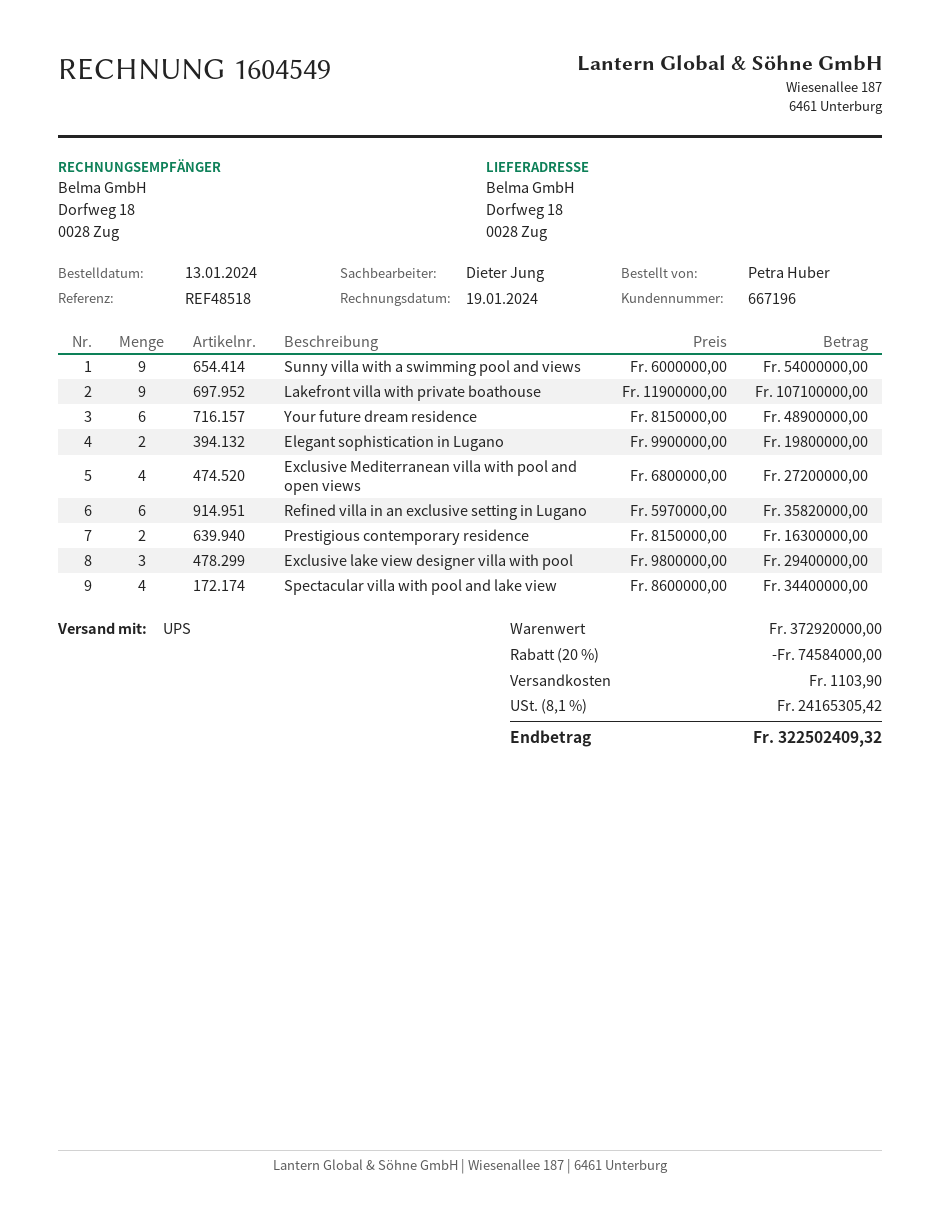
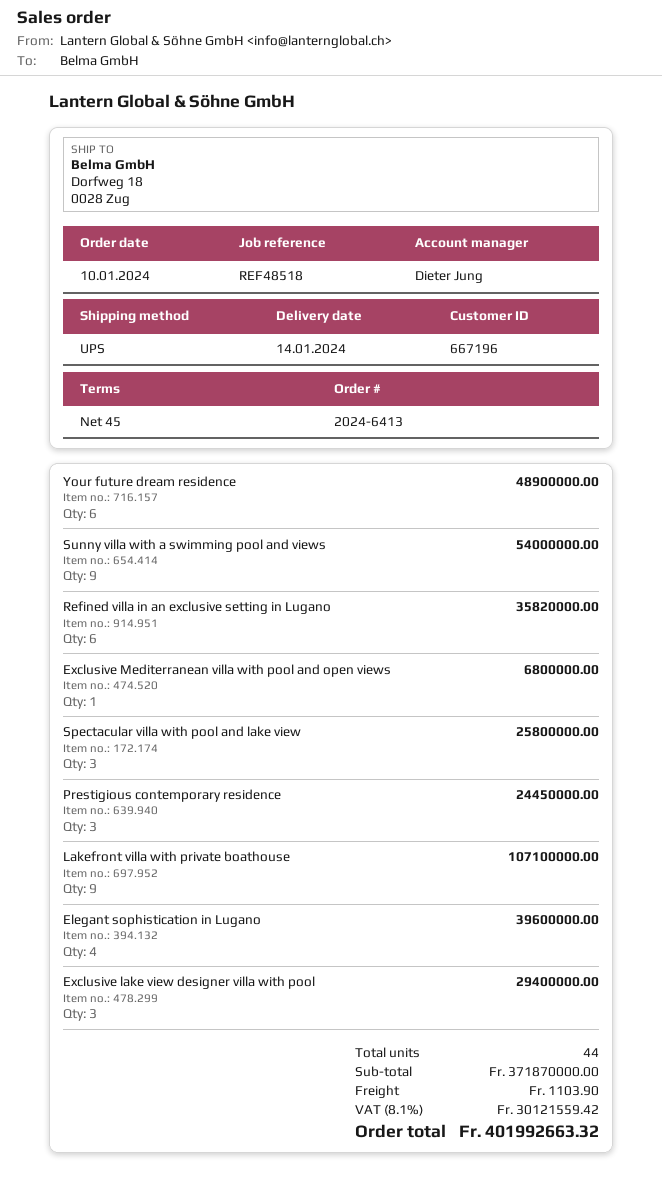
order date: 2024-01-13 -> 2024-01-10
Elegant sophistication in Lugano: 2 for 19800000.00 -> 4 for 39600000.00
Exclusive Mediterranean villa with pool and open views: 4 for 27200000.00 -> 1 for 6800000.00
Prestigious contemporary residence: 2 for 16300000.00 -> 3 for 24450000.00
Spectacular villa with pool and lake view: 4 for 34400000.00 -> 3 for 25800000.00
subtotal: 372920000.00 -> 371870000.00
discount: 20% = 74584000.00 -> none
tax: 8.1% = 24165305.42 -> 8.1% = 30121559.42
total: 322502409.32 -> 401992663.32

